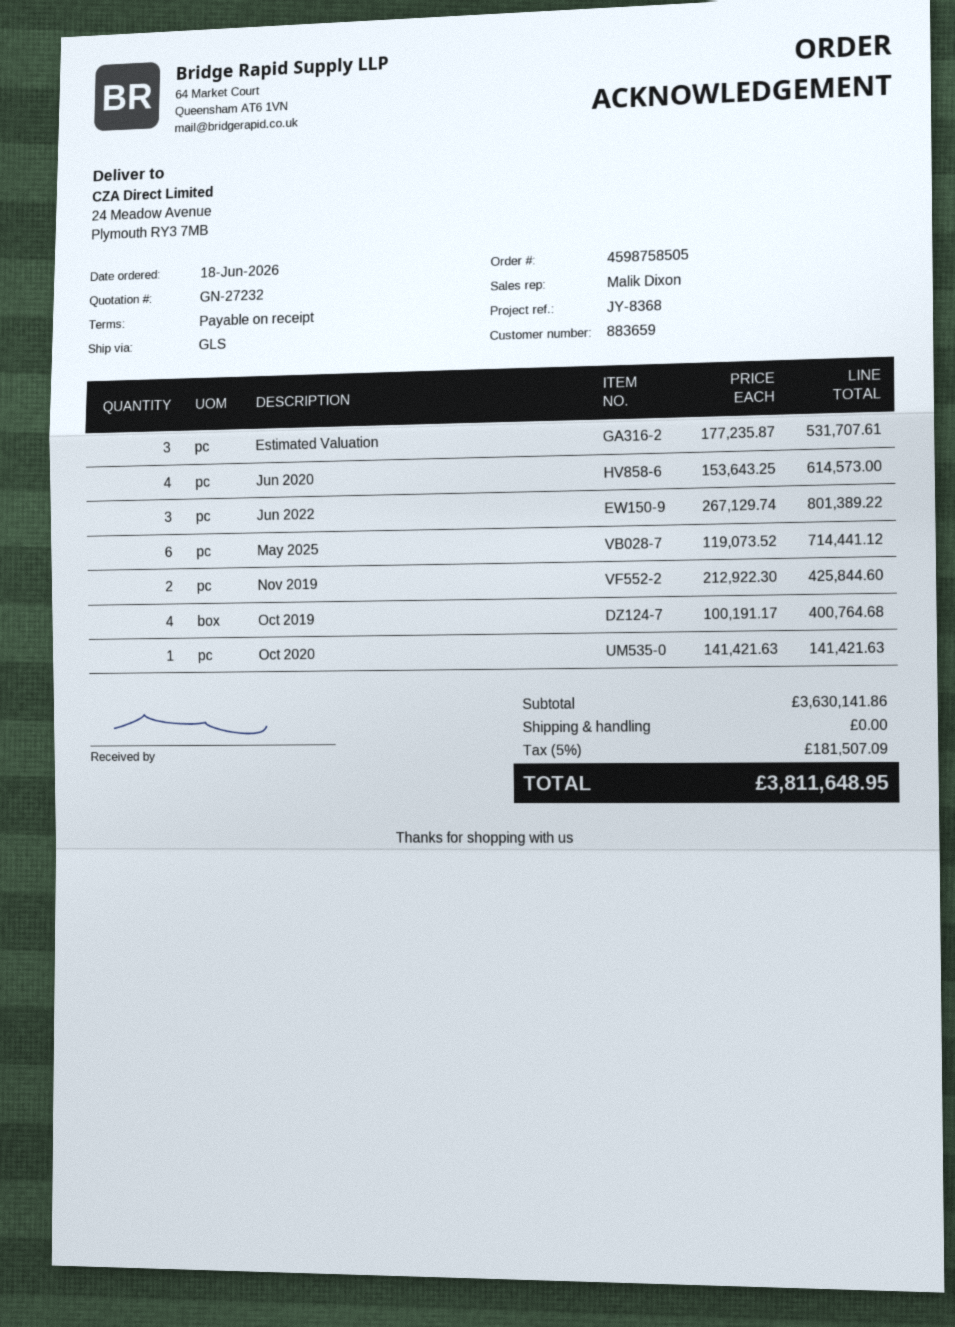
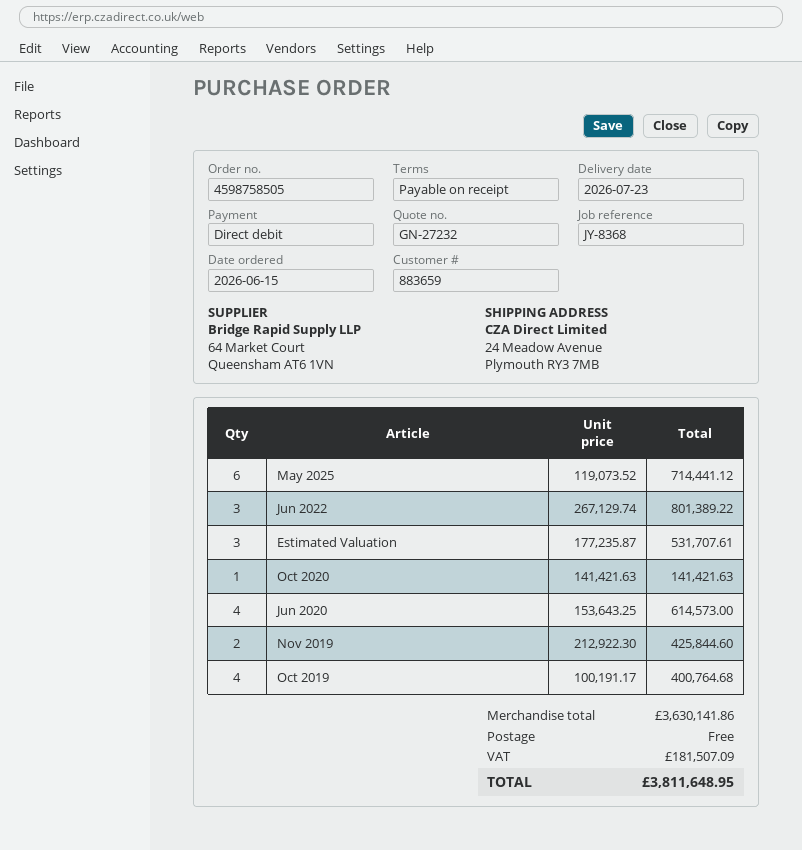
order date: 2026-06-18 -> 2026-06-15

